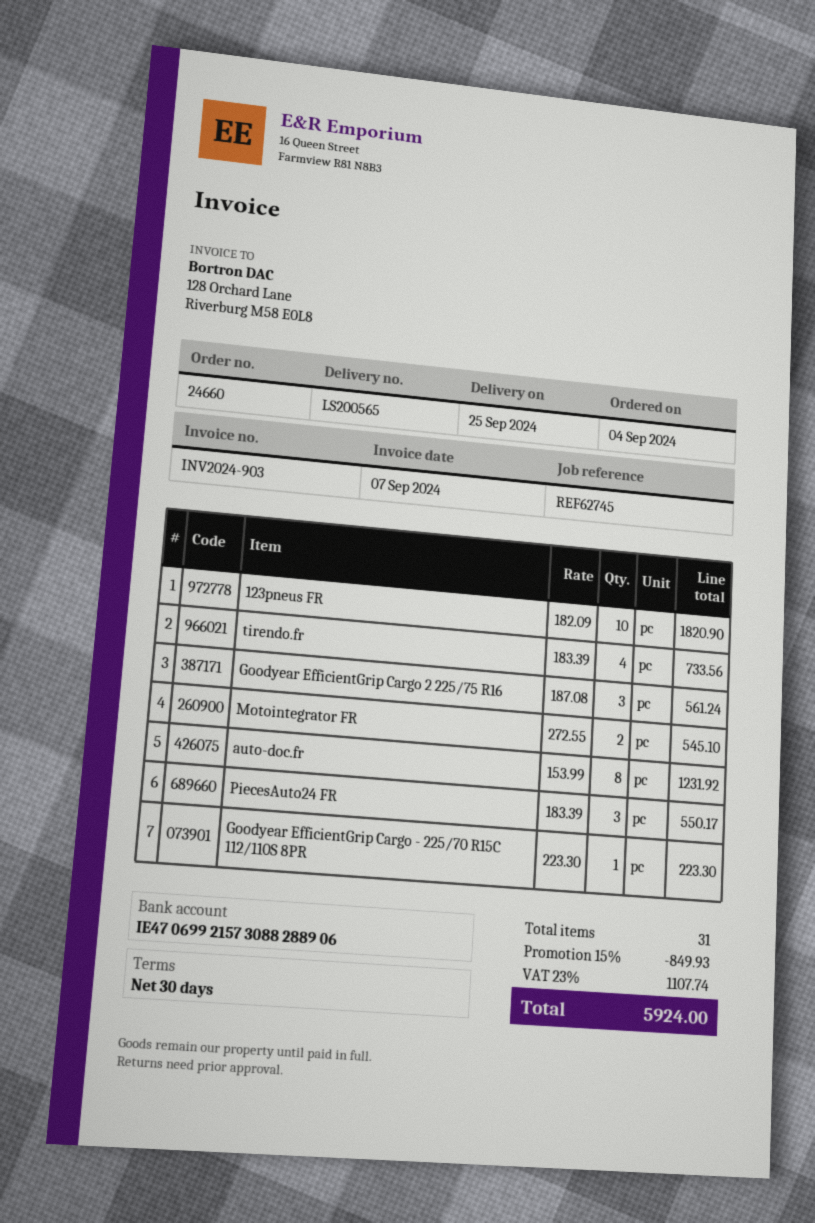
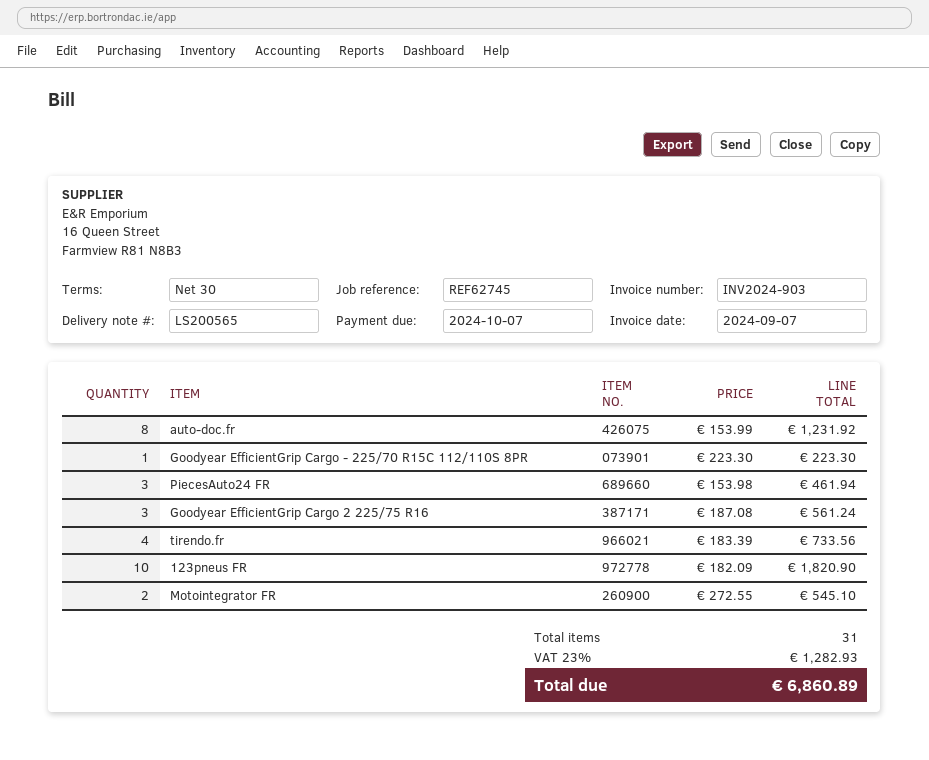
PiecesAuto24 FR: 3 x 183.39 = 550.17 -> 3 x 153.98 = 461.94
discount: 15% = 849.93 -> none
tax: 23% = 1107.74 -> 23% = 1282.93
total: 5924.00 -> 6860.89

